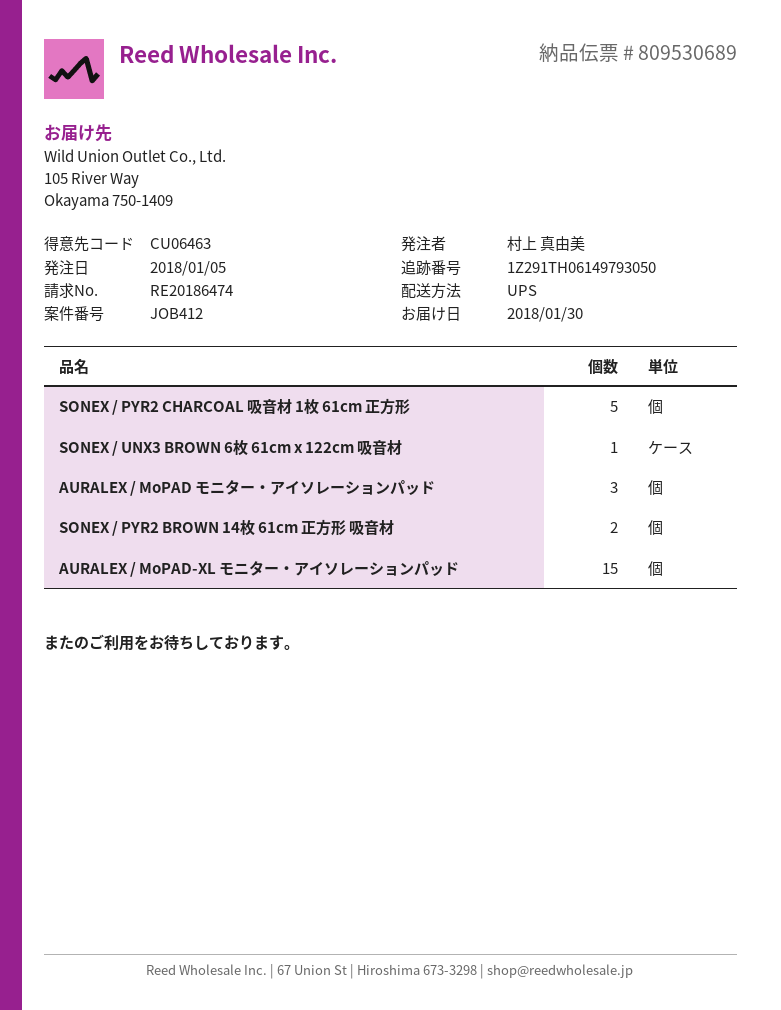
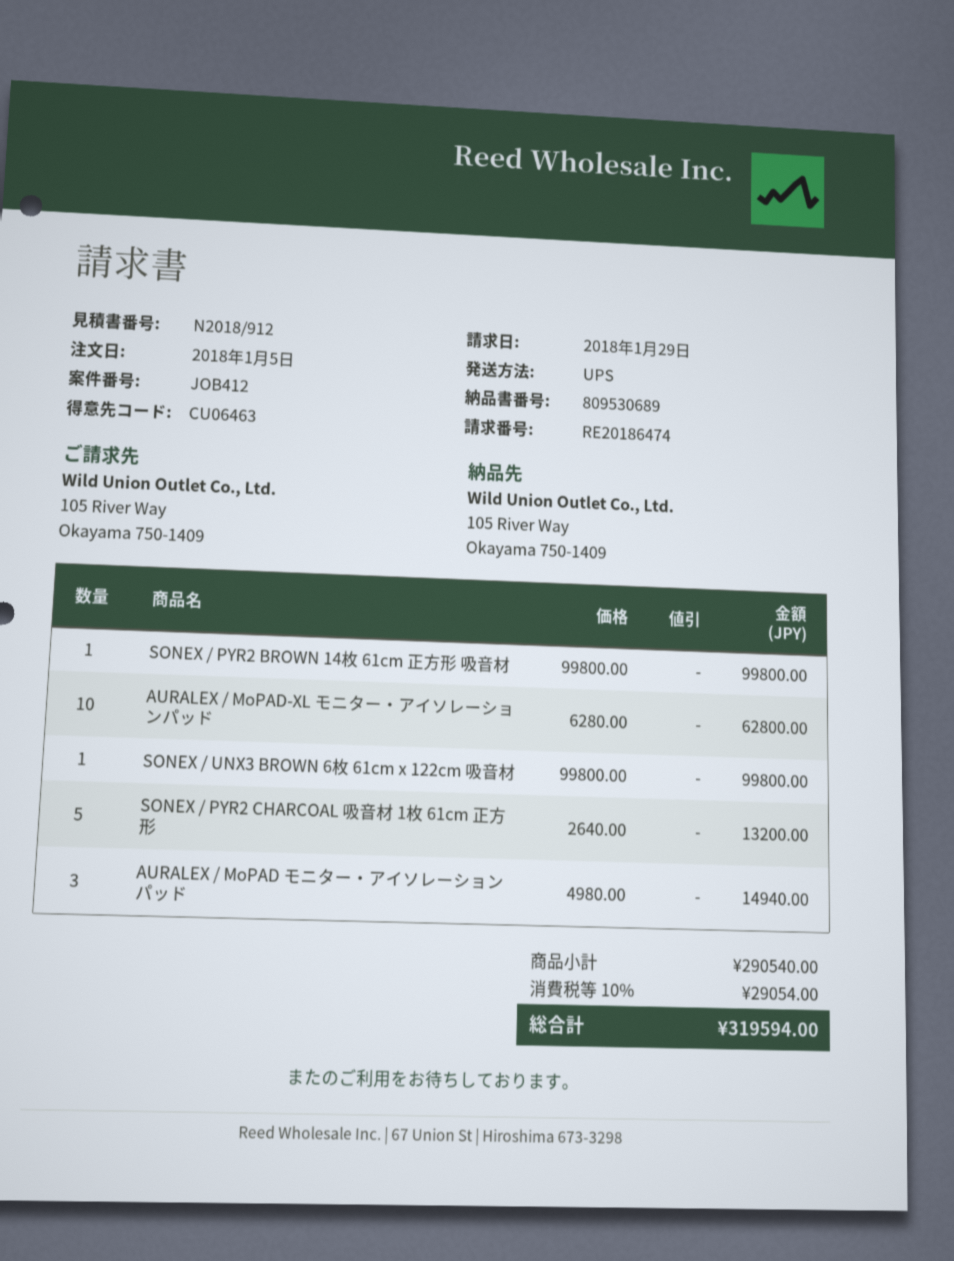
SONEX / PYR2 BROWN 14枚 61cm 正方形 吸音材: 2 -> 1
AURALEX / MoPAD-XL モニター・アイソレーションパッド: 15 -> 10

